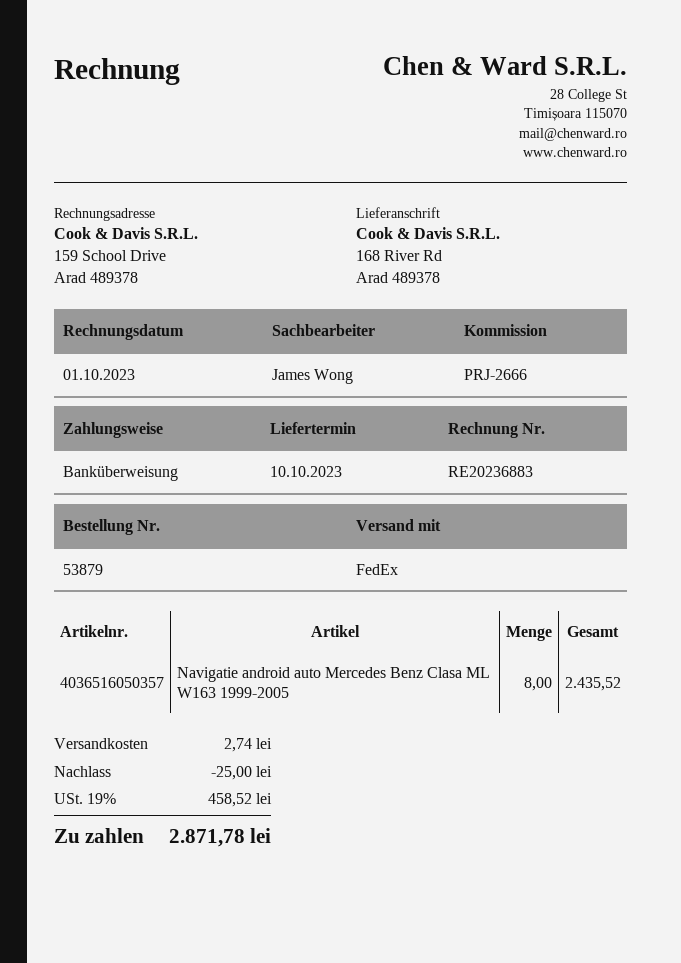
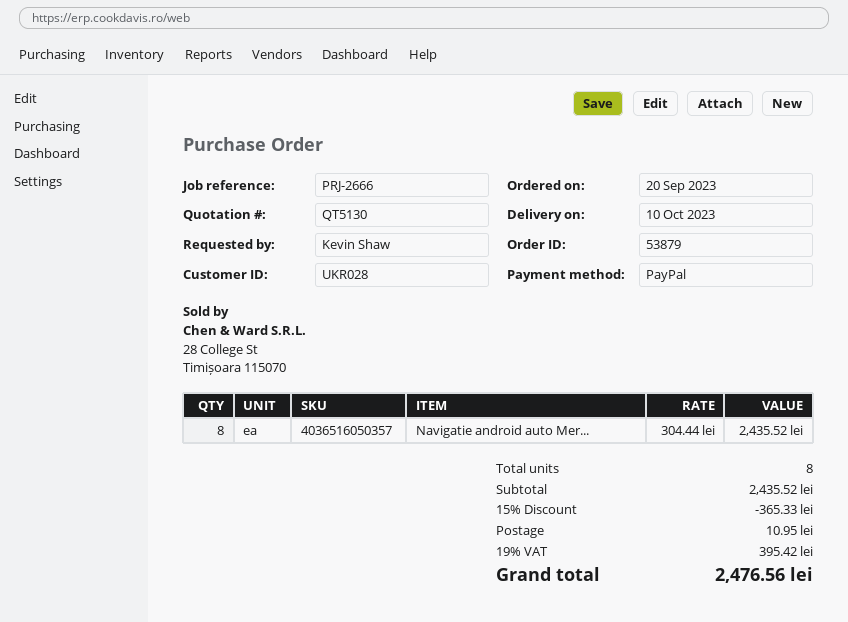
payment method: bank transfer -> PayPal
discount: 25.00 -> 365.33
shipping: 2.74 -> 10.95
tax: 19% = 458.52 -> 19% = 395.42
total: 2871.78 -> 2476.56

